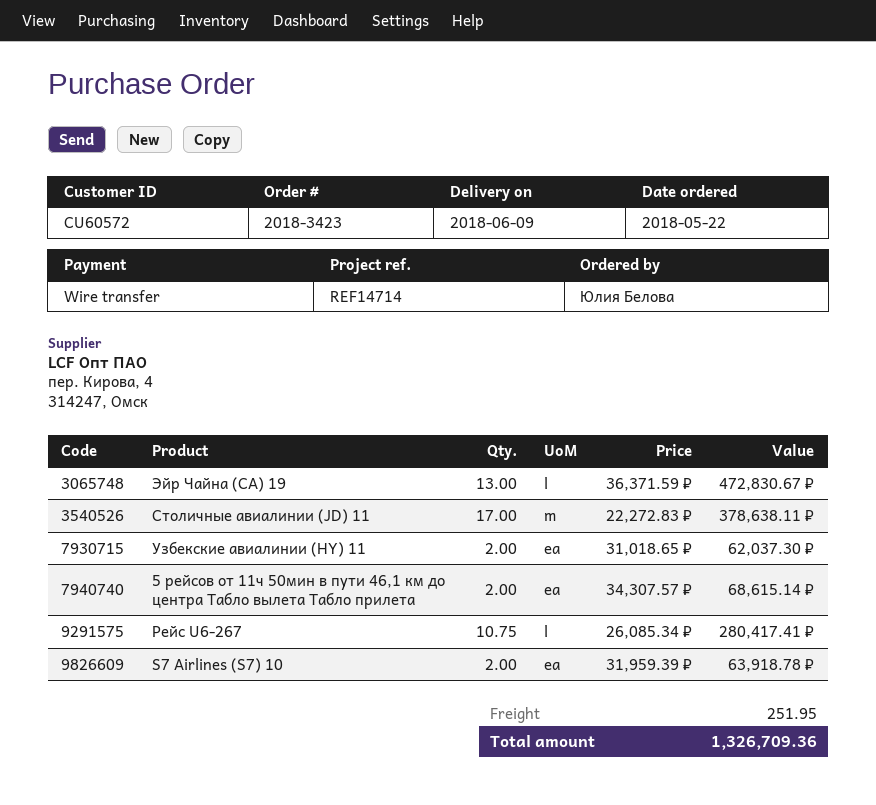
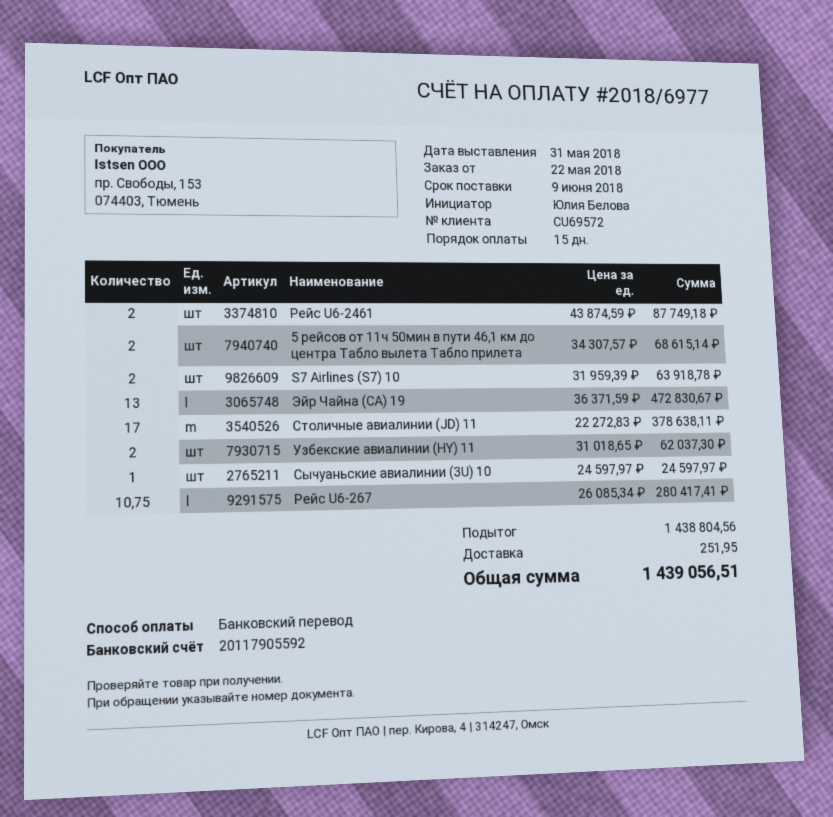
customer number: CU60572 -> CU69572
Рейс U6-2461: none -> 2 x 43874.59 = 87749.18
Сычуаньские авиалинии (3U) 10: none -> 1 x 24597.97 = 24597.97
total: 1326709.36 -> 1439056.51

